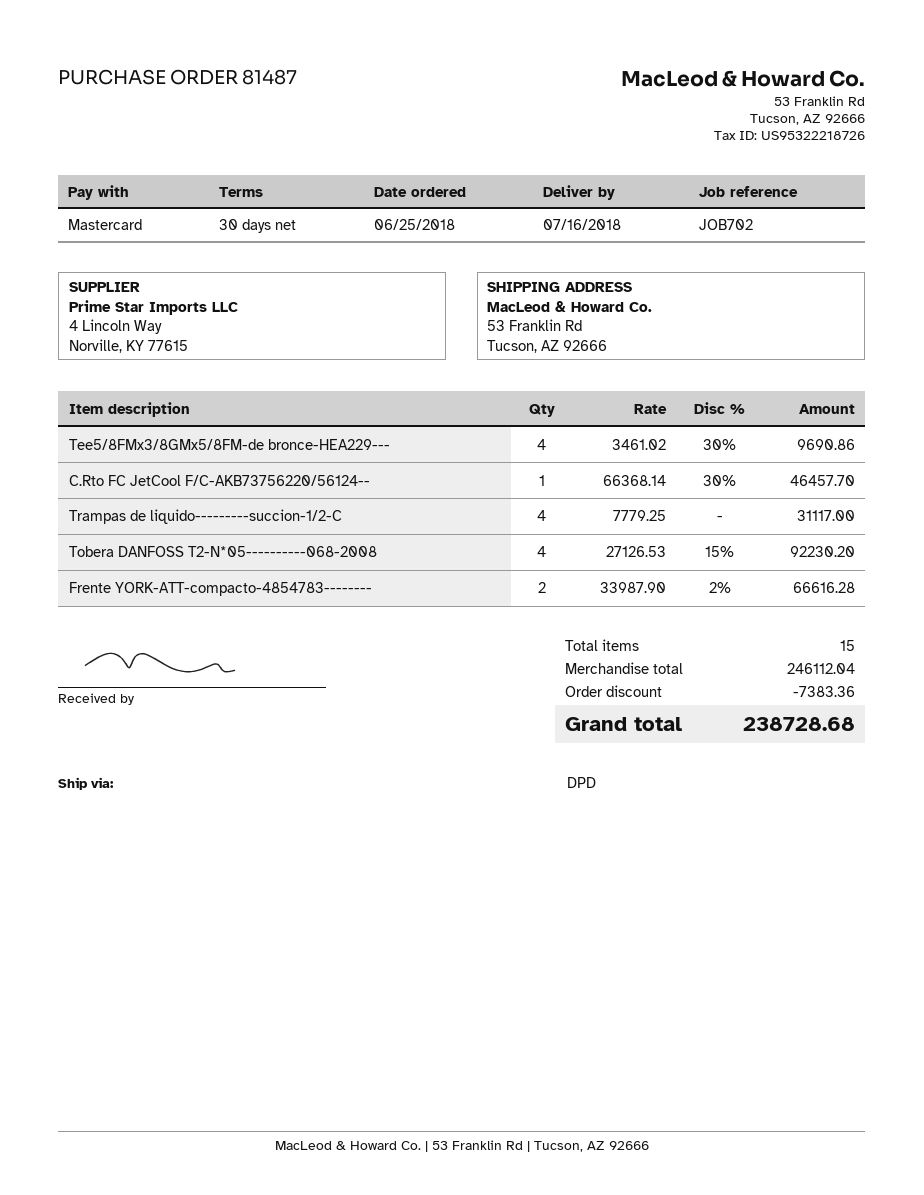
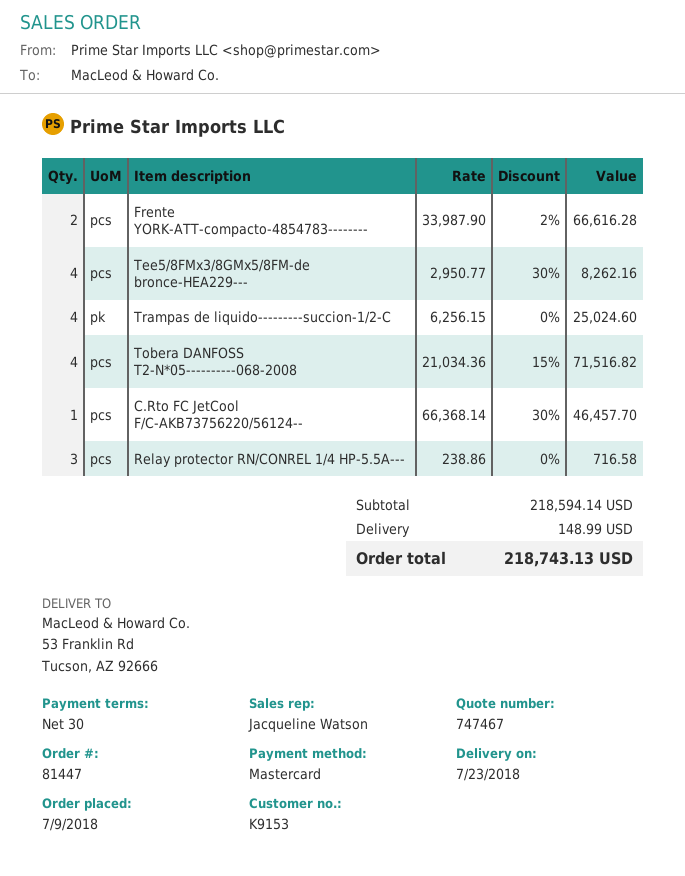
order number: 81487 -> 81447
order date: 2018-06-25 -> 2018-07-09
delivery date: 2018-07-16 -> 2018-07-23
Tee5/8FMx3/8GMx5/8FM-de bronce-HEA229---: 4 x 3461.02 - 30% = 9690.86 -> 4 x 2950.77 - 30% = 8262.16
Trampas de liquido---------succion-1/2-C: 4 x 7779.25 = 31117.00 -> 4 x 6256.15 = 25024.60
Tobera DANFOSS T2-N*05----------068-2008: 4 x 27126.53 - 15% = 92230.20 -> 4 x 21034.36 - 15% = 71516.82
Relay protector RN/CONREL 1/4 HP-5.5A---: none -> 3 x 238.86 = 716.58
subtotal: 246112.04 -> 218594.14
discount: 7383.36 -> none
shipping: none -> 148.99
total: 238728.68 -> 218743.13

